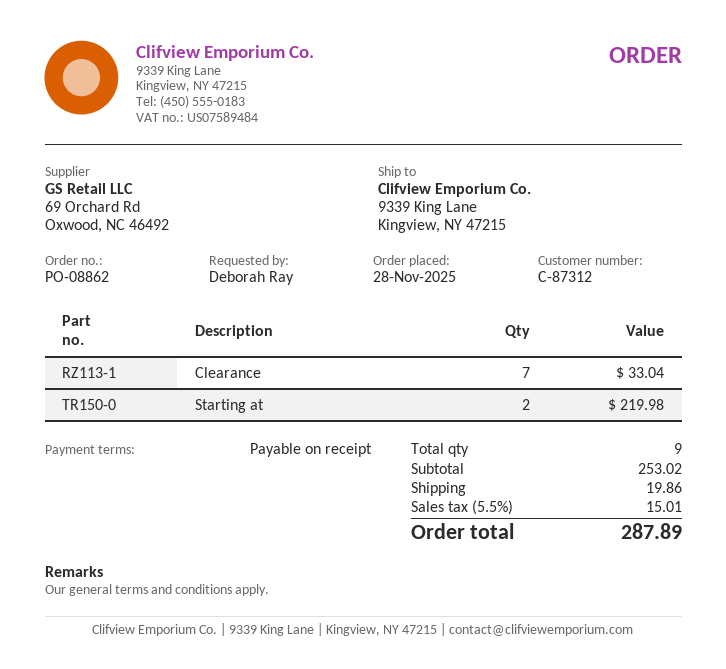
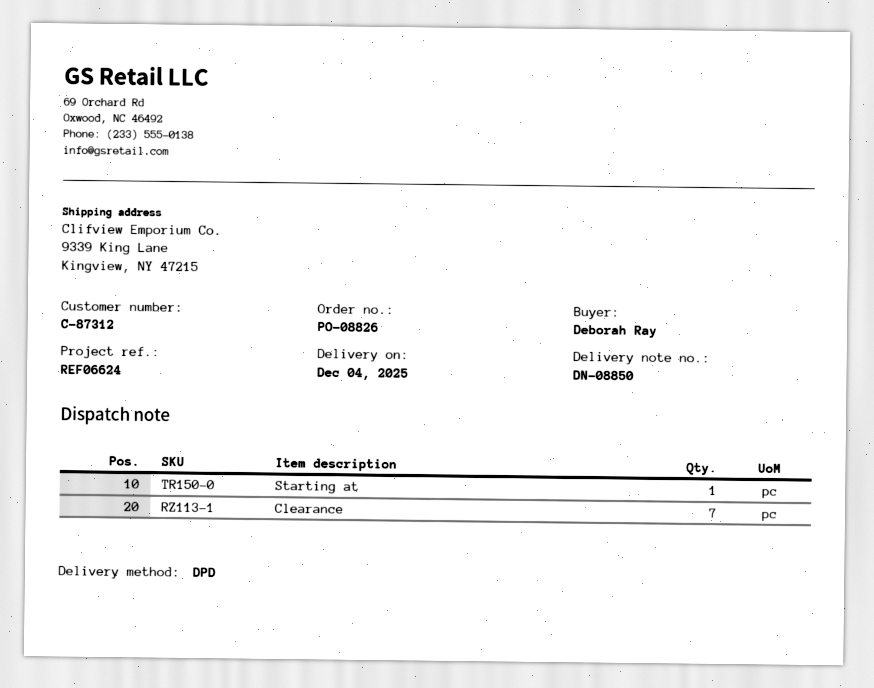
order number: PO-08862 -> PO-08826
Starting at: 2 -> 1

